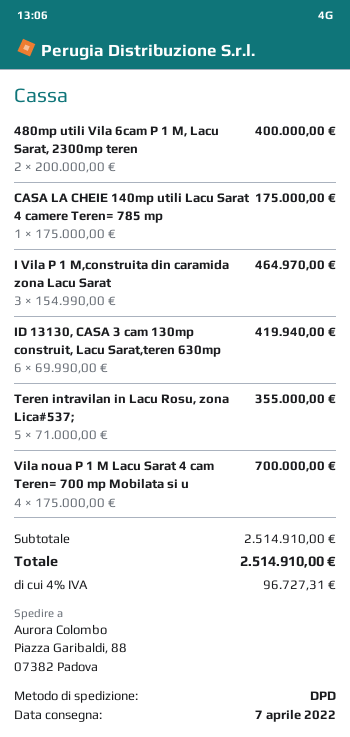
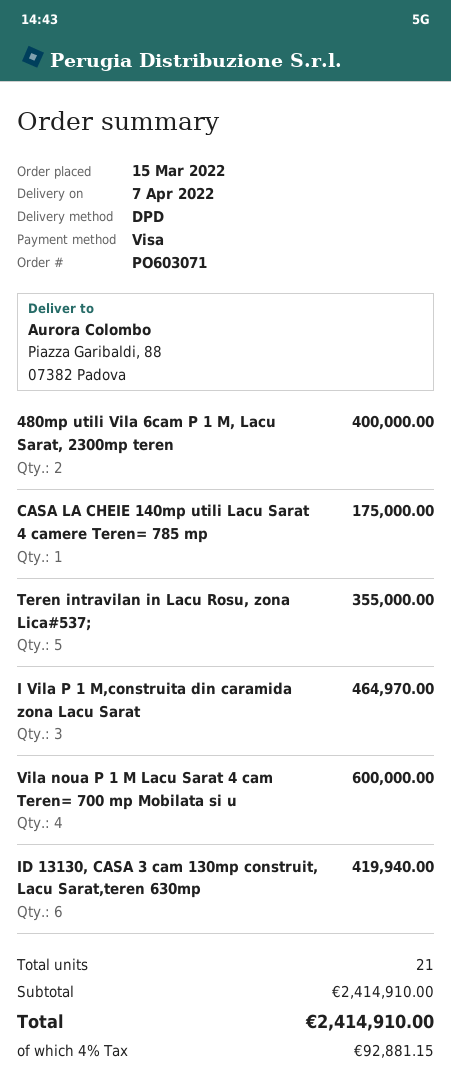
Vila noua P 1 M Lacu Sarat 4 cam Teren= 700 mp Mobilata si u: 4 for 700000.00 -> 4 for 600000.00
subtotal: 2514910.00 -> 2414910.00
tax: 4% = 96727.31 -> 4% = 92881.15
total: 2514910.00 -> 2414910.00

